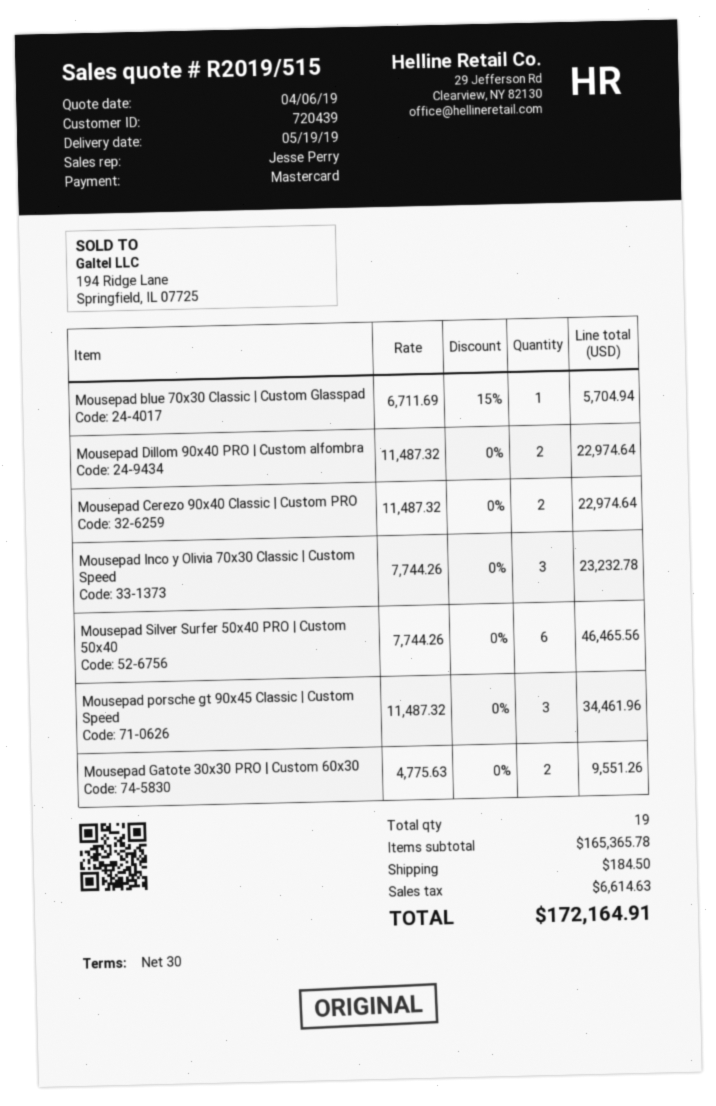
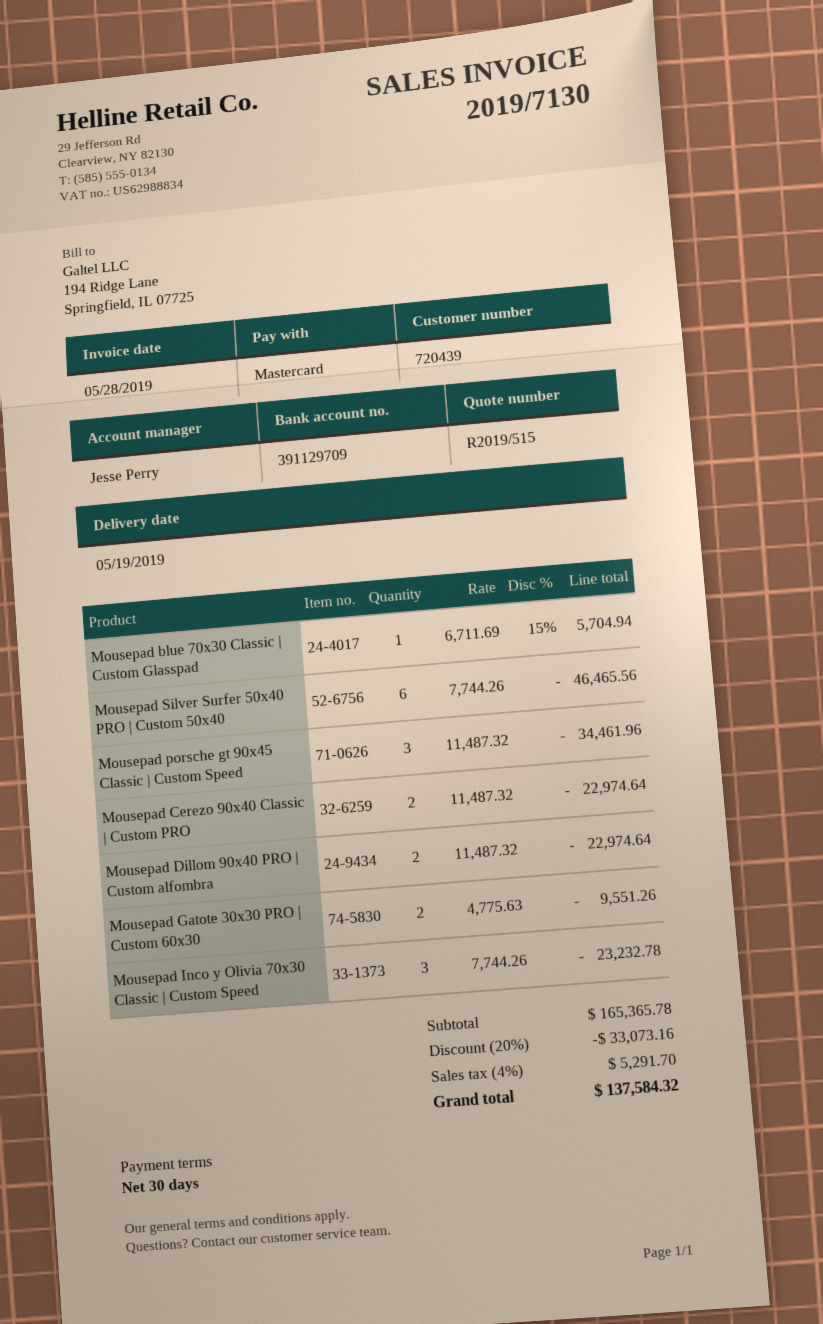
discount: none -> 20% = 33073.16
shipping: 184.50 -> none
tax: 6614.63 -> 5291.70
total: 172164.91 -> 137584.32

